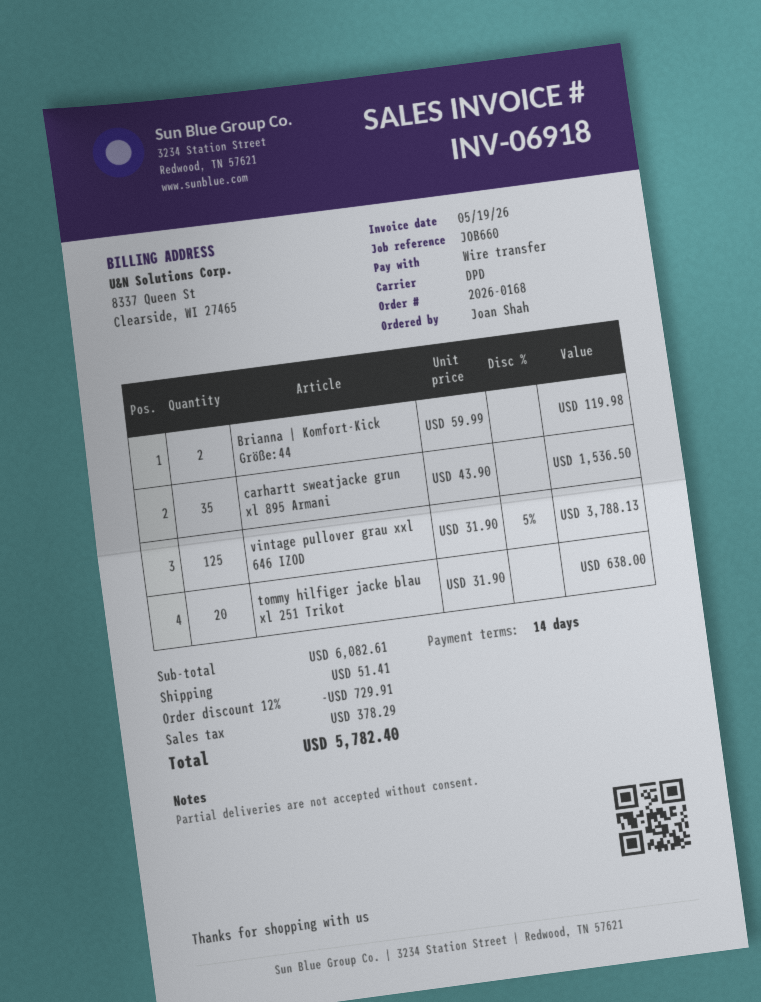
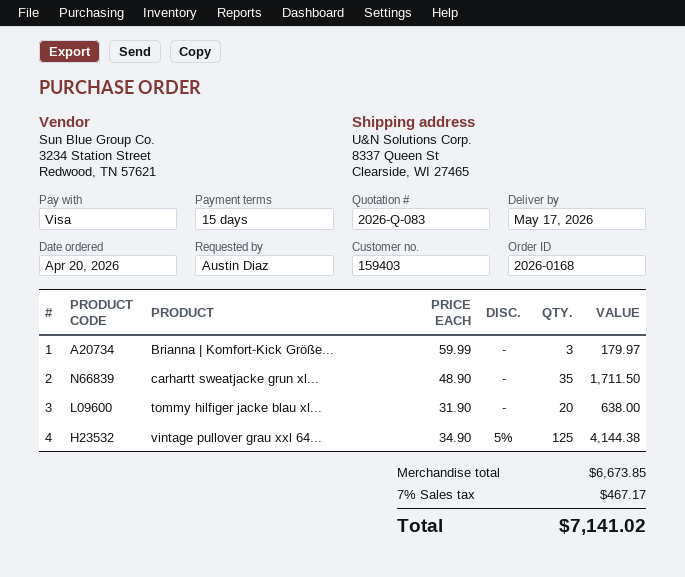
payment terms: 14 days -> 15 days
ordered by: Joan Shah -> Austin Diaz
payment method: bank transfer -> Visa
Brianna | Komfort-Kick Größe:44: 2 x 59.99 = 119.98 -> 3 x 59.99 = 179.97
carhartt sweatjacke grun xl 895 Armani: 35 x 43.90 = 1536.50 -> 35 x 48.90 = 1711.50
vintage pullover grau xxl 646 IZOD: 125 x 31.90 - 5% = 3788.13 -> 125 x 34.90 - 5% = 4144.38
subtotal: 6082.61 -> 6673.85
discount: 12% = 729.91 -> none
shipping: 51.41 -> none
tax: 378.29 -> 467.17
total: 5782.40 -> 7141.02

